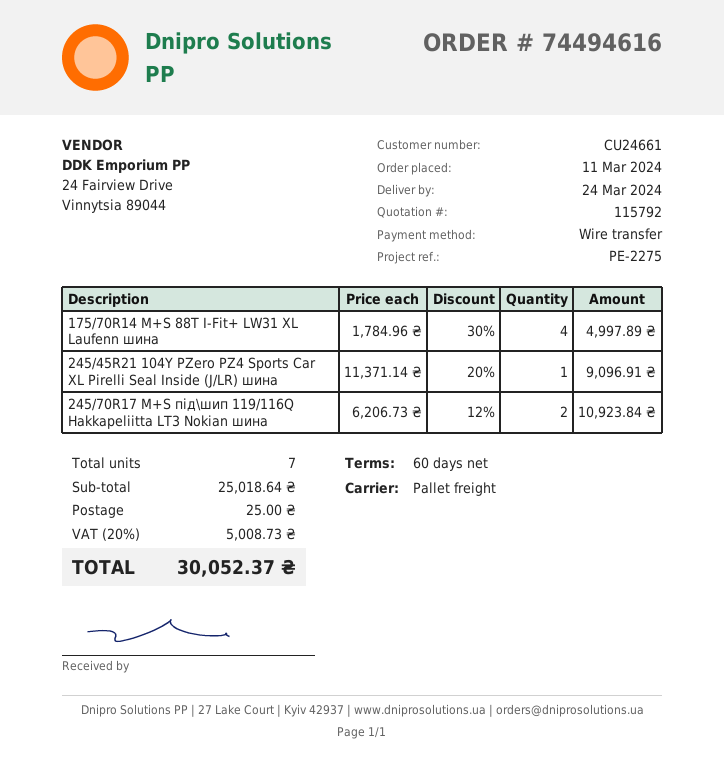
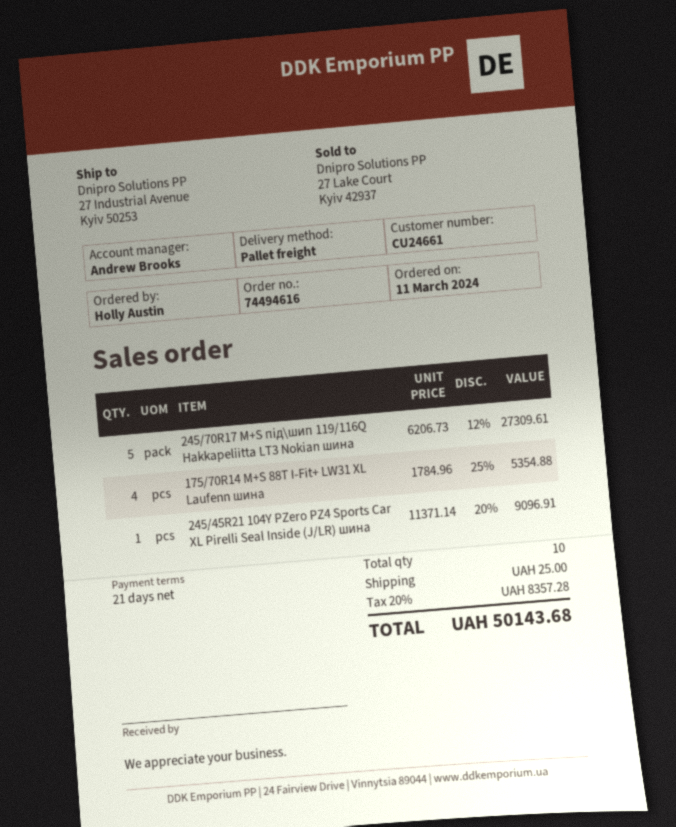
payment terms: 60 days -> 21 days
175/70R14 M+S 88T I-Fit+ LW31 XL Laufenn шина: 4 x 1784.96 - 30% = 4997.89 -> 4 x 1784.96 - 25% = 5354.88
245/70R17 M+S під\шип 119/116Q Hakkapeliitta LT3 Nokian шина: 2 x 6206.73 - 12% = 10923.84 -> 5 x 6206.73 - 12% = 27309.61
total quantity: 7 -> 10
tax: 20% = 5008.73 -> 20% = 8357.28
total: 30052.37 -> 50143.68

